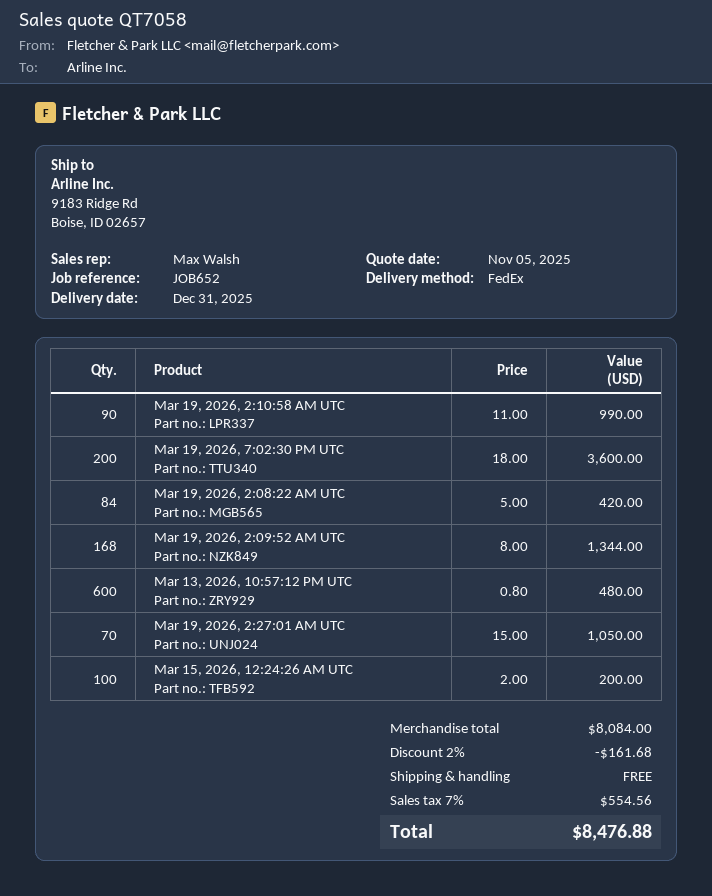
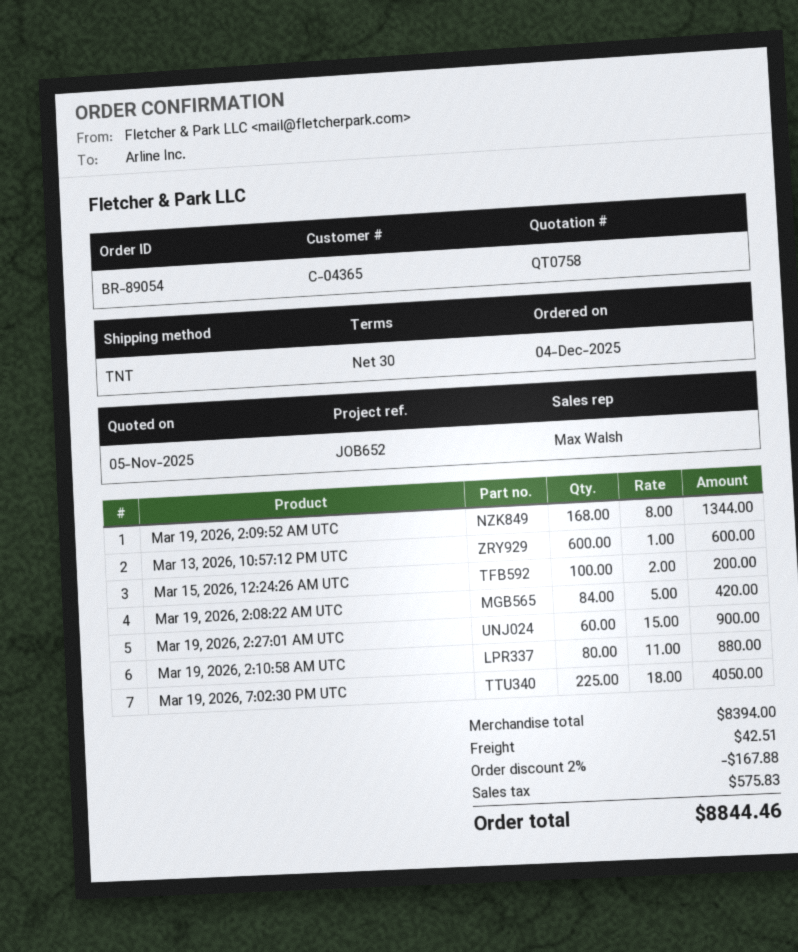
quote number: QT7058 -> QT0758
shipping method: FedEx -> TNT
Mar 19, 2026, 2:10:58 AM UTC: 90 x 11.00 = 990.00 -> 80 x 11.00 = 880.00
Mar 19, 2026, 7:02:30 PM UTC: 200 x 18.00 = 3600.00 -> 225 x 18.00 = 4050.00
Mar 13, 2026, 10:57:12 PM UTC: 600 x 0.80 = 480.00 -> 600 x 1.00 = 600.00
Mar 19, 2026, 2:27:01 AM UTC: 70 x 15.00 = 1050.00 -> 60 x 15.00 = 900.00
subtotal: 8084.00 -> 8394.00
discount: 2% = 161.68 -> 2% = 167.88
shipping: 0.00 -> 42.51
tax: 554.56 -> 575.83
total: 8476.88 -> 8844.46

